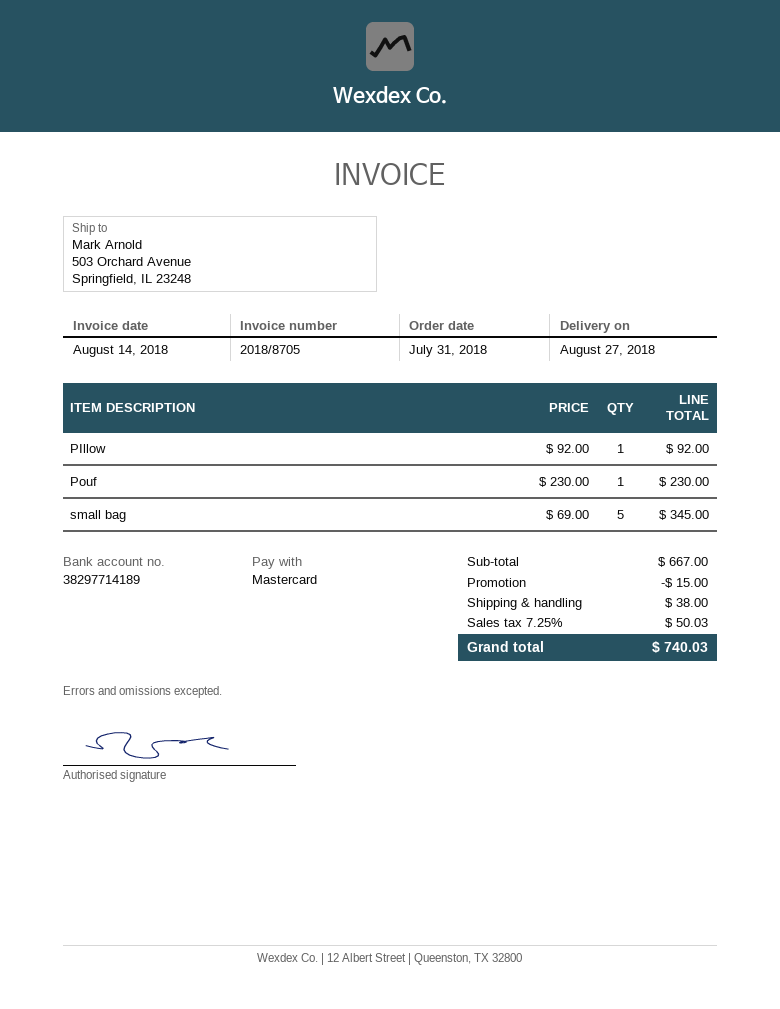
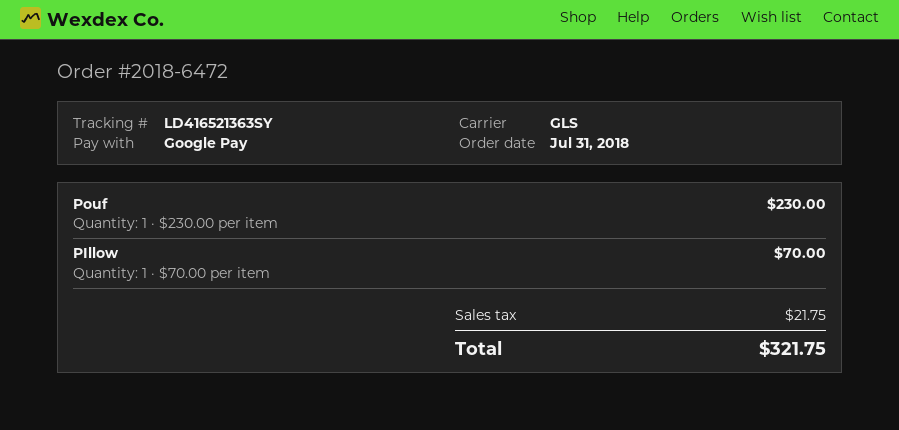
payment method: Mastercard -> Google Pay
PIllow: 1 x 92.00 = 92.00 -> 1 x 70.00 = 70.00
small bag: 5 x 69.00 = 345.00 -> none
discount: 15.00 -> none
shipping: 38.00 -> none
tax: 50.03 -> 21.75
total: 740.03 -> 321.75

